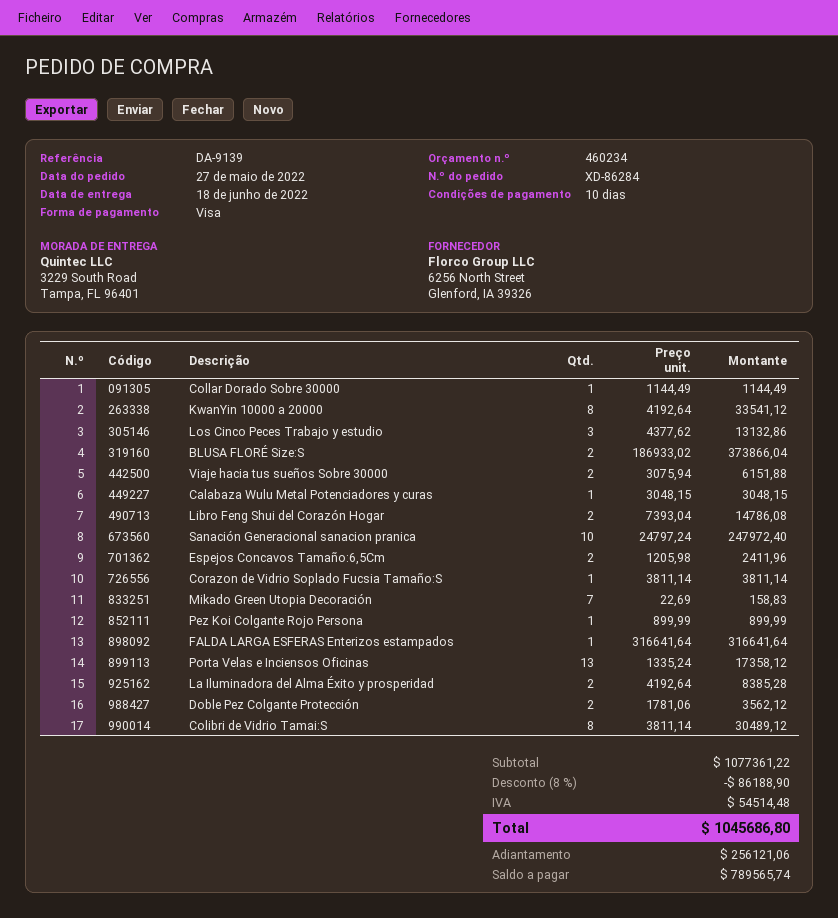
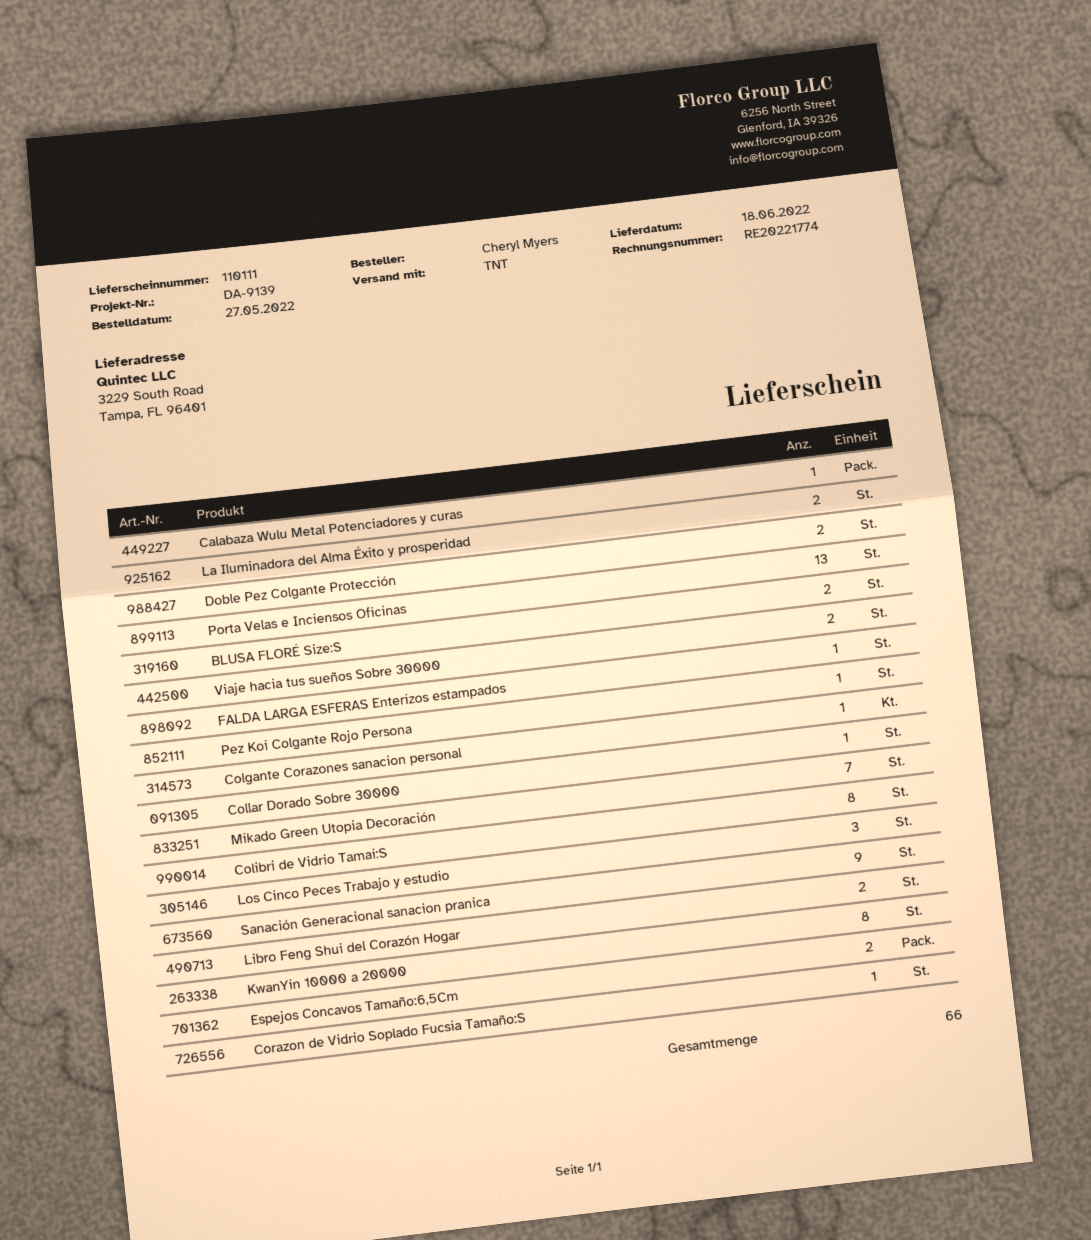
Sanación Generacional sanacion pranica: 10 -> 9
Colgante Corazones sanacion personal: none -> 1

